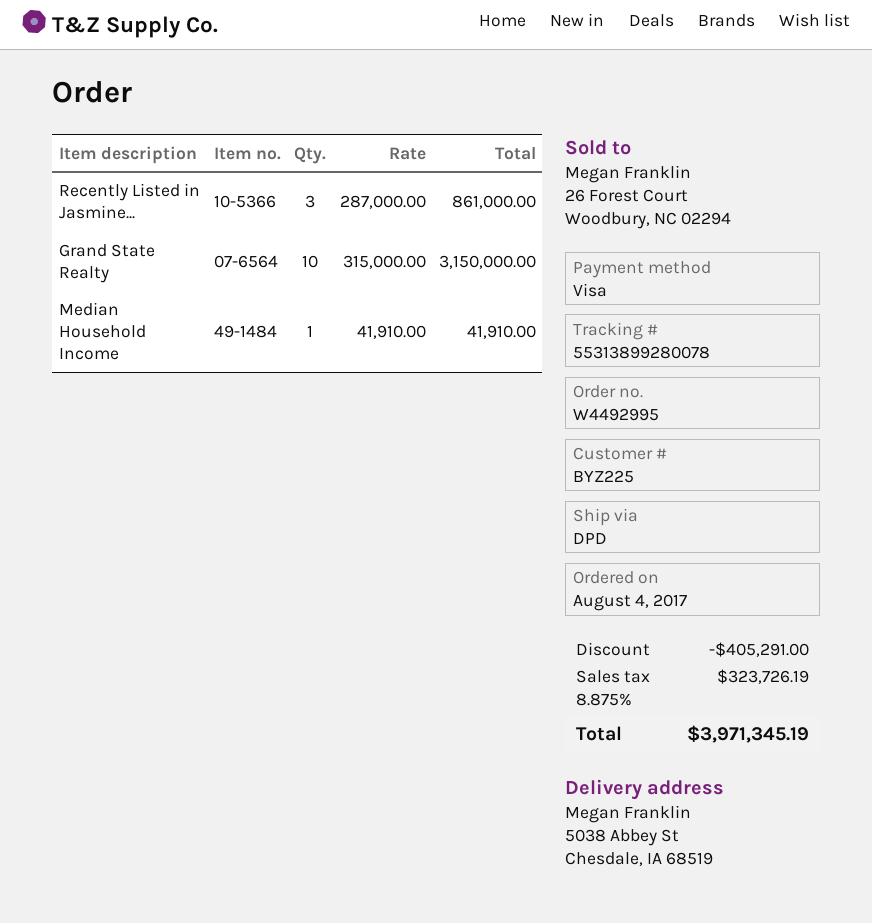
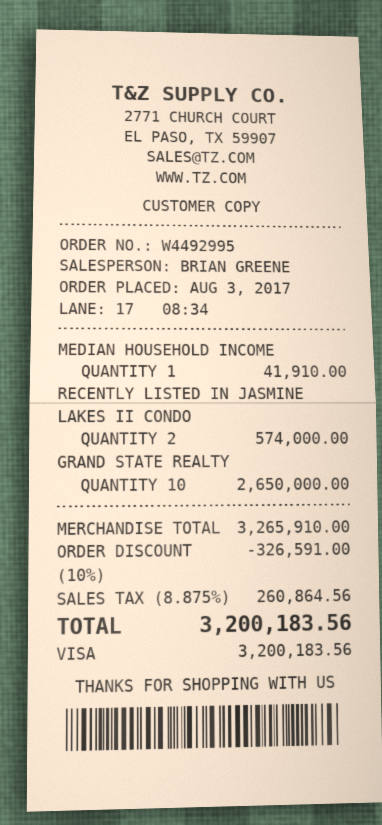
order date: 2017-08-04 -> 2017-08-03
Recently Listed in Jasmine...: 3 for 861000.00 -> 2 for 574000.00
Grand State Realty: 10 for 3150000.00 -> 10 for 2650000.00
discount: 405291.00 -> 326591.00
tax: 8.875% = 323726.19 -> 8.875% = 260864.56
total: 3971345.19 -> 3200183.56

